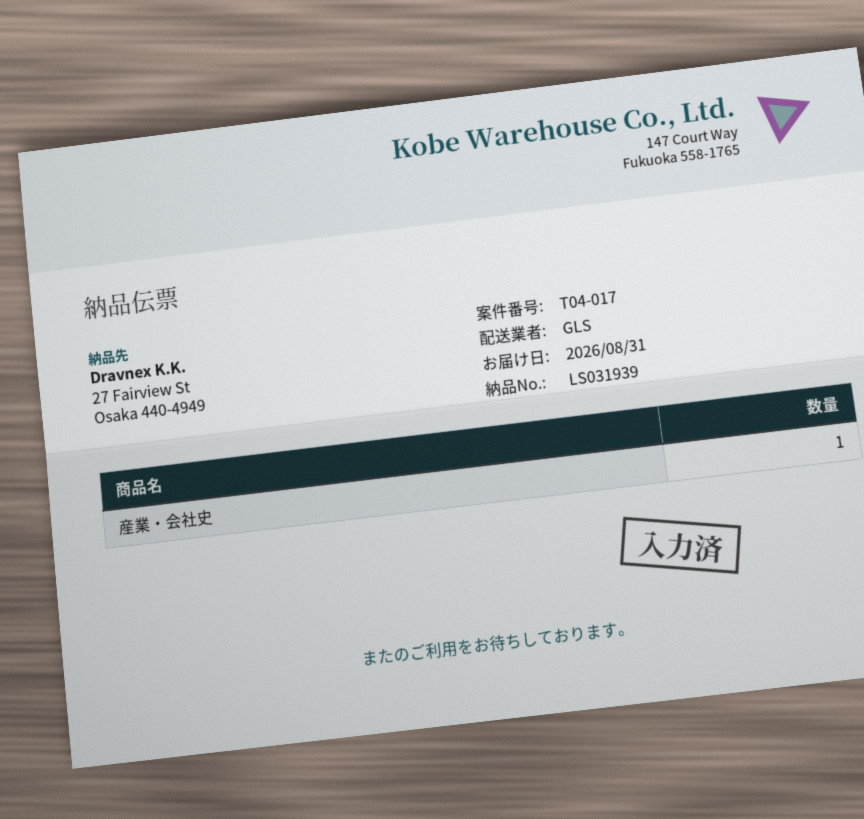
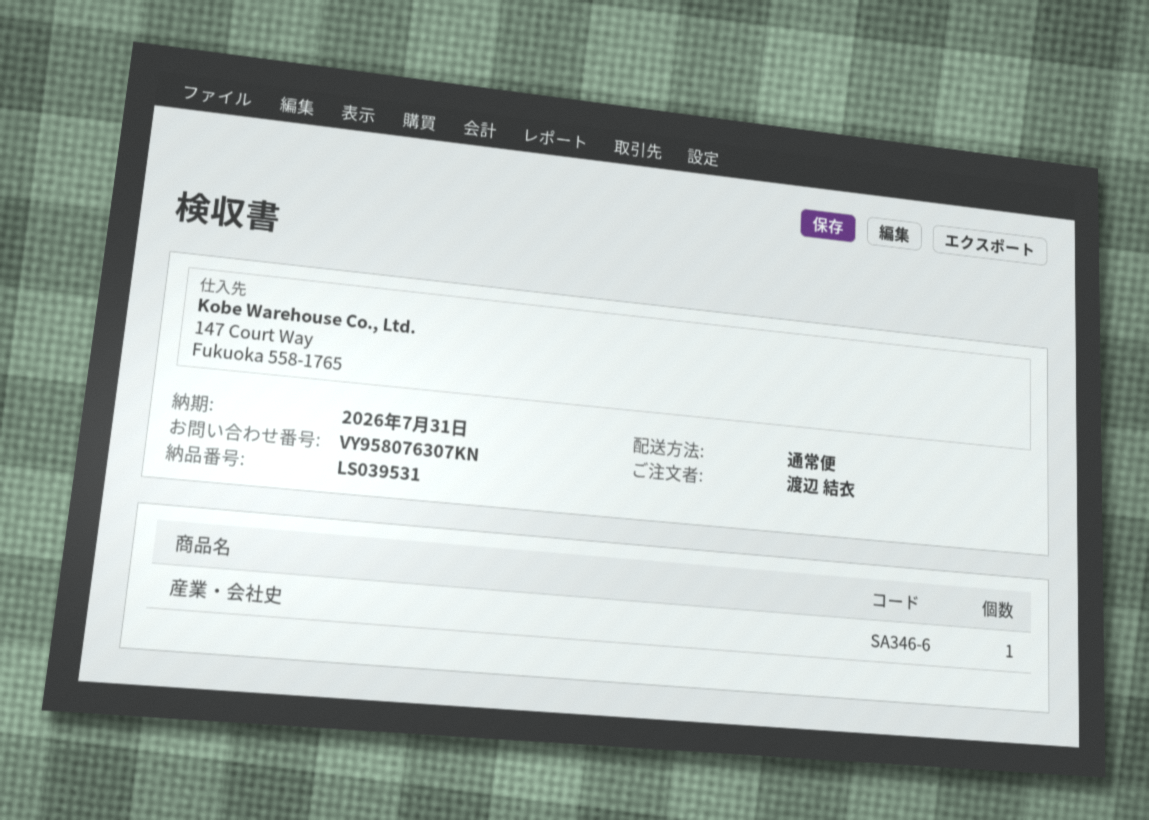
delivery note number: LS031939 -> LS039531
delivery date: 2026-08-31 -> 2026-07-31
shipping method: GLS -> standard

